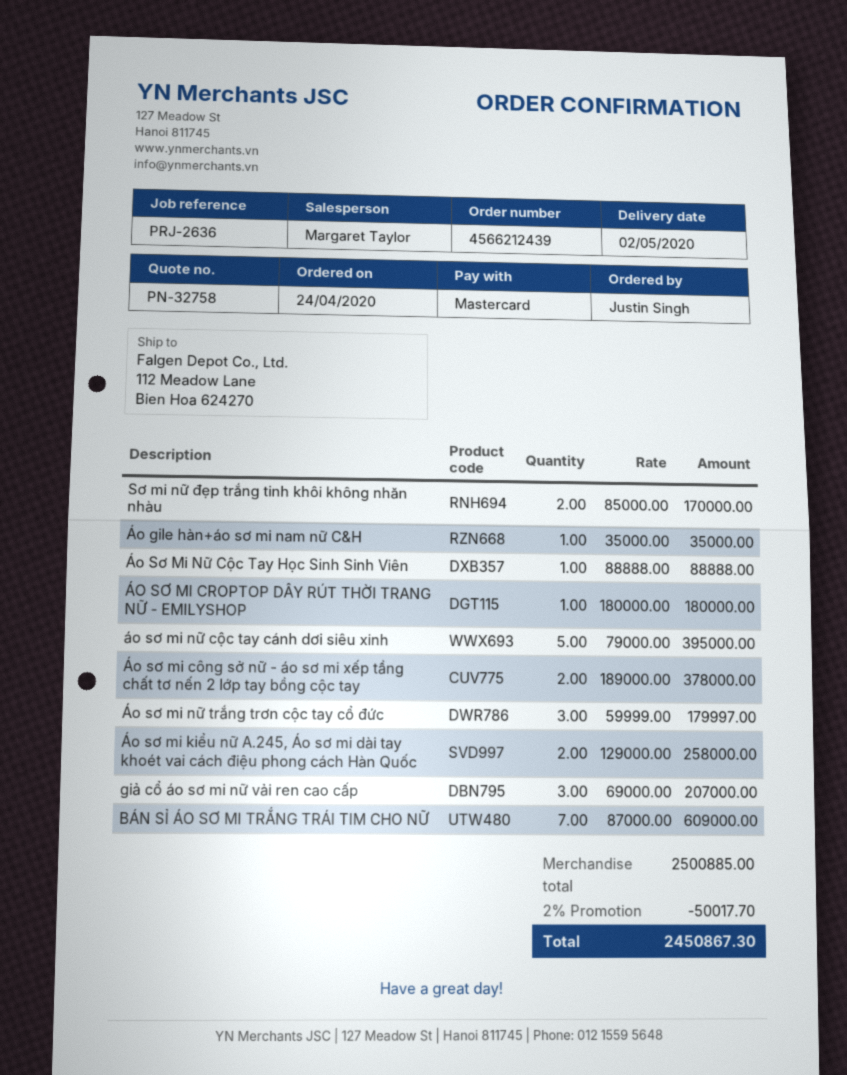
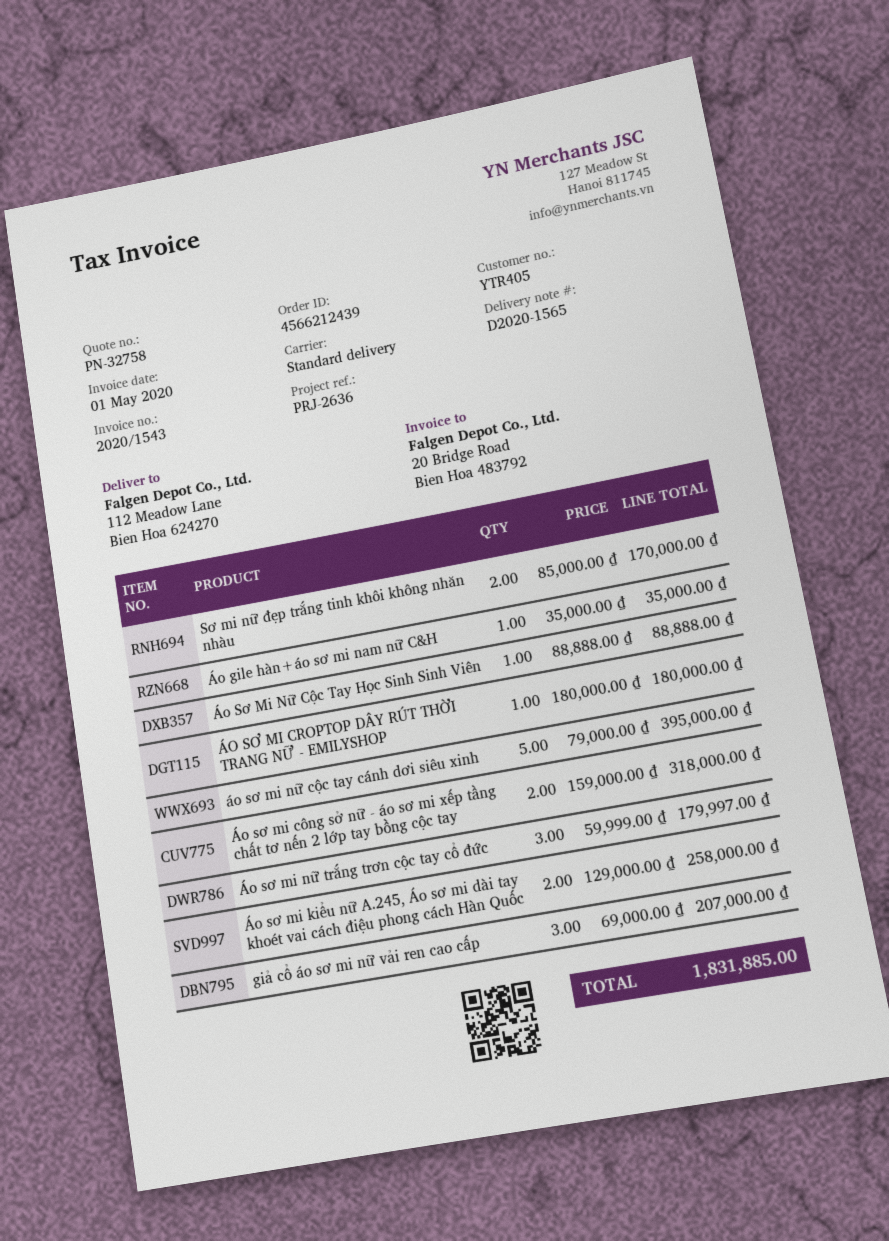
Áo sơ mi công sở nữ - áo sơ mi xếp tầng chất tơ nến 2 lớp tay bồng cộc tay: 2 x 189000.00 = 378000.00 -> 2 x 159000.00 = 318000.00
BÁN SỈ ÁO SƠ MI TRẮNG TRÁI TIM CHO NỮ: 7 x 87000.00 = 609000.00 -> none
discount: 2% = 50017.70 -> none
total: 2450867.30 -> 1831885.00

